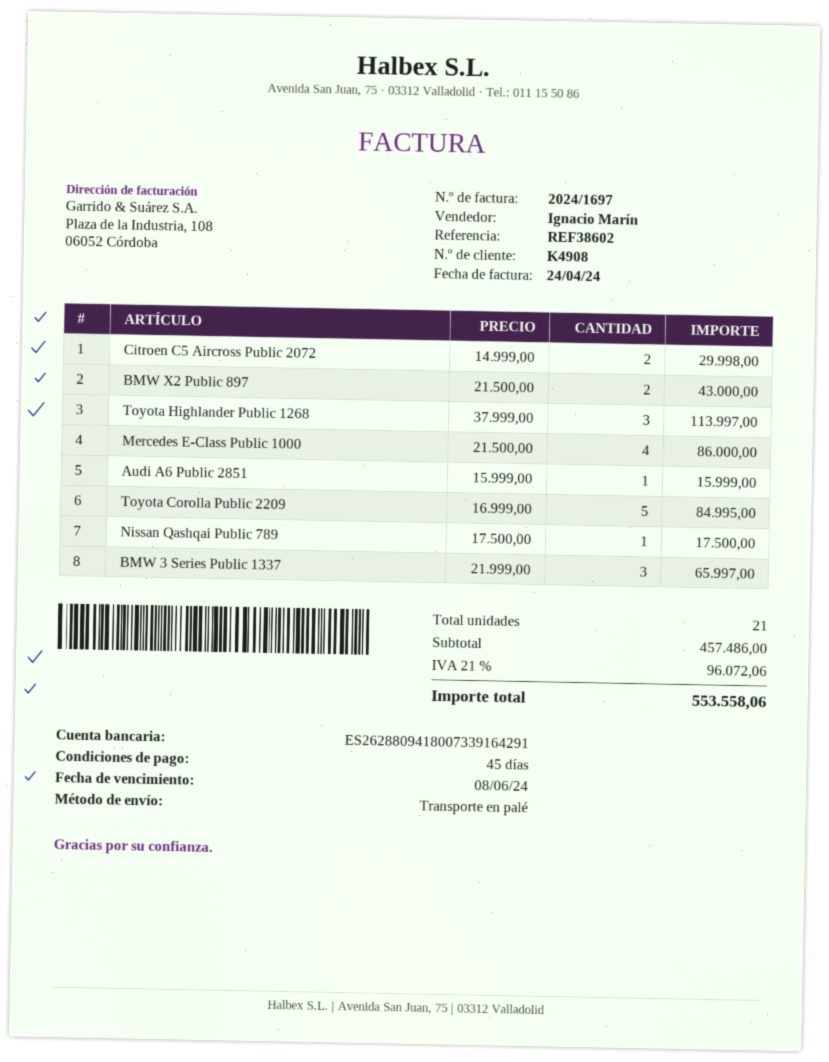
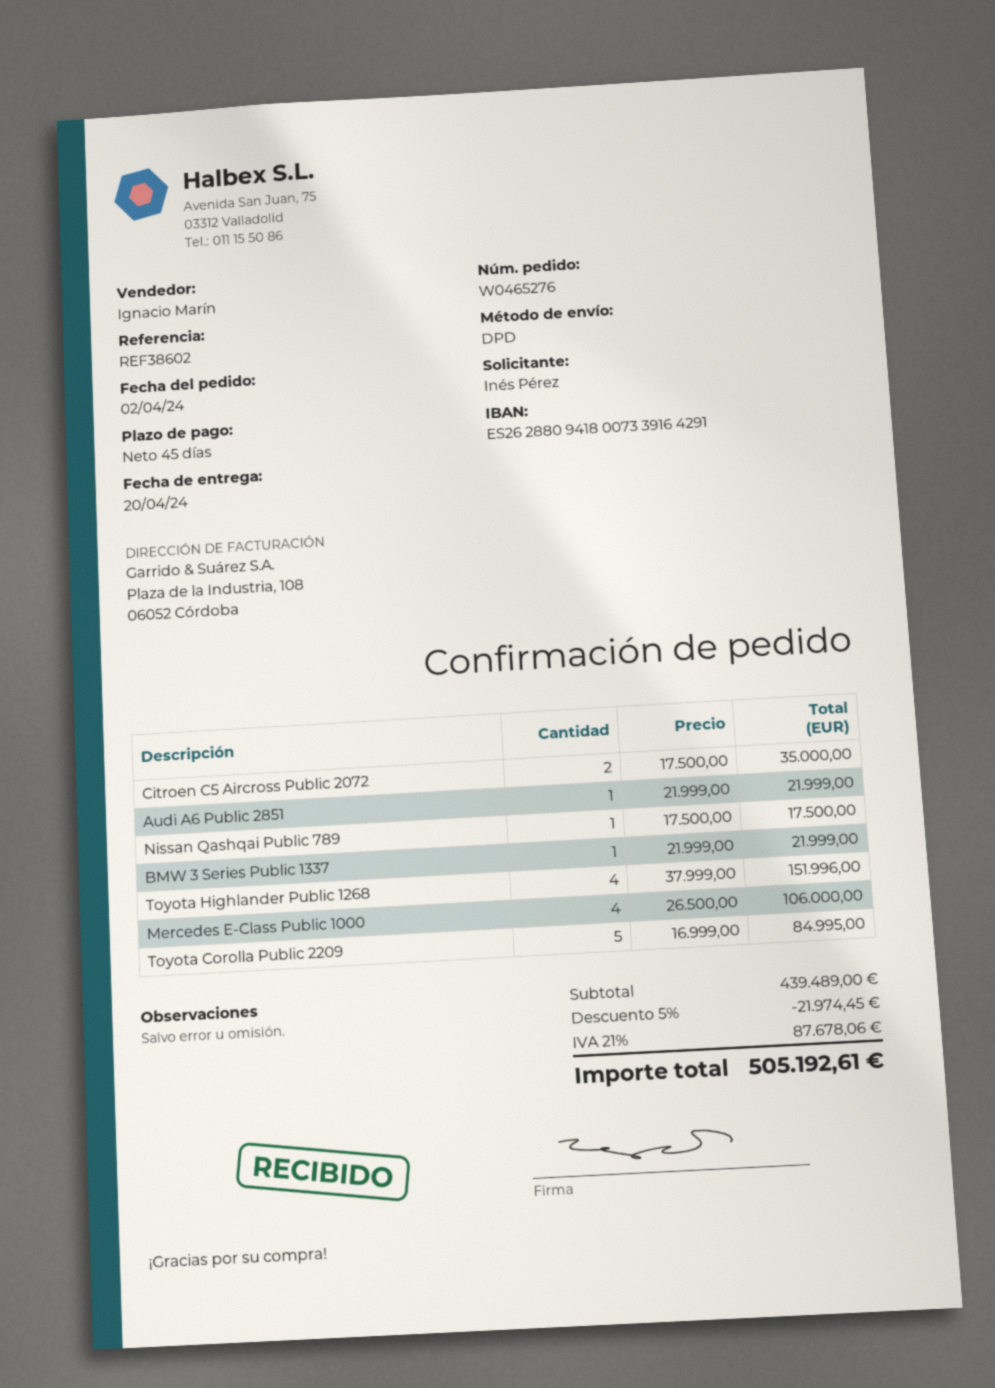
shipping method: pallet freight -> DPD
Citroen C5 Aircross Public 2072: 2 x 14999.00 = 29998.00 -> 2 x 17500.00 = 35000.00
BMW X2 Public 897: 2 x 21500.00 = 43000.00 -> none
Toyota Highlander Public 1268: 3 x 37999.00 = 113997.00 -> 4 x 37999.00 = 151996.00
Mercedes E-Class Public 1000: 4 x 21500.00 = 86000.00 -> 4 x 26500.00 = 106000.00
Audi A6 Public 2851: 1 x 15999.00 = 15999.00 -> 1 x 21999.00 = 21999.00
BMW 3 Series Public 1337: 3 x 21999.00 = 65997.00 -> 1 x 21999.00 = 21999.00
subtotal: 457486.00 -> 439489.00
discount: none -> 5% = 21974.45
tax: 21% = 96072.06 -> 21% = 87678.06
total: 553558.06 -> 505192.61

